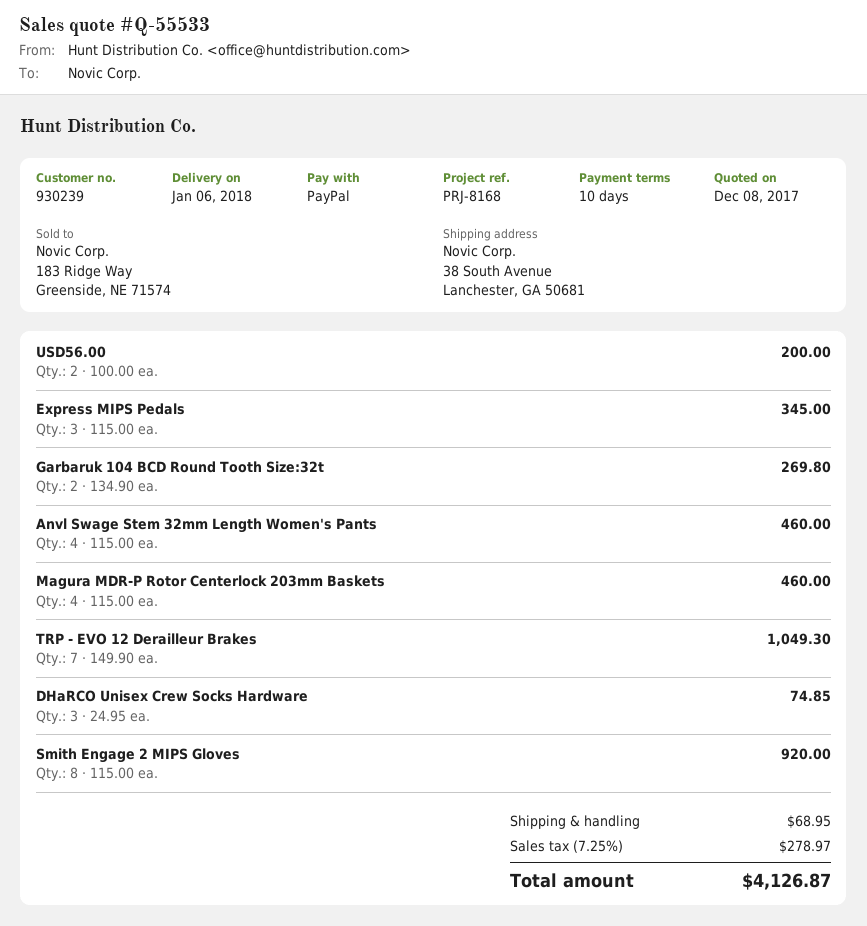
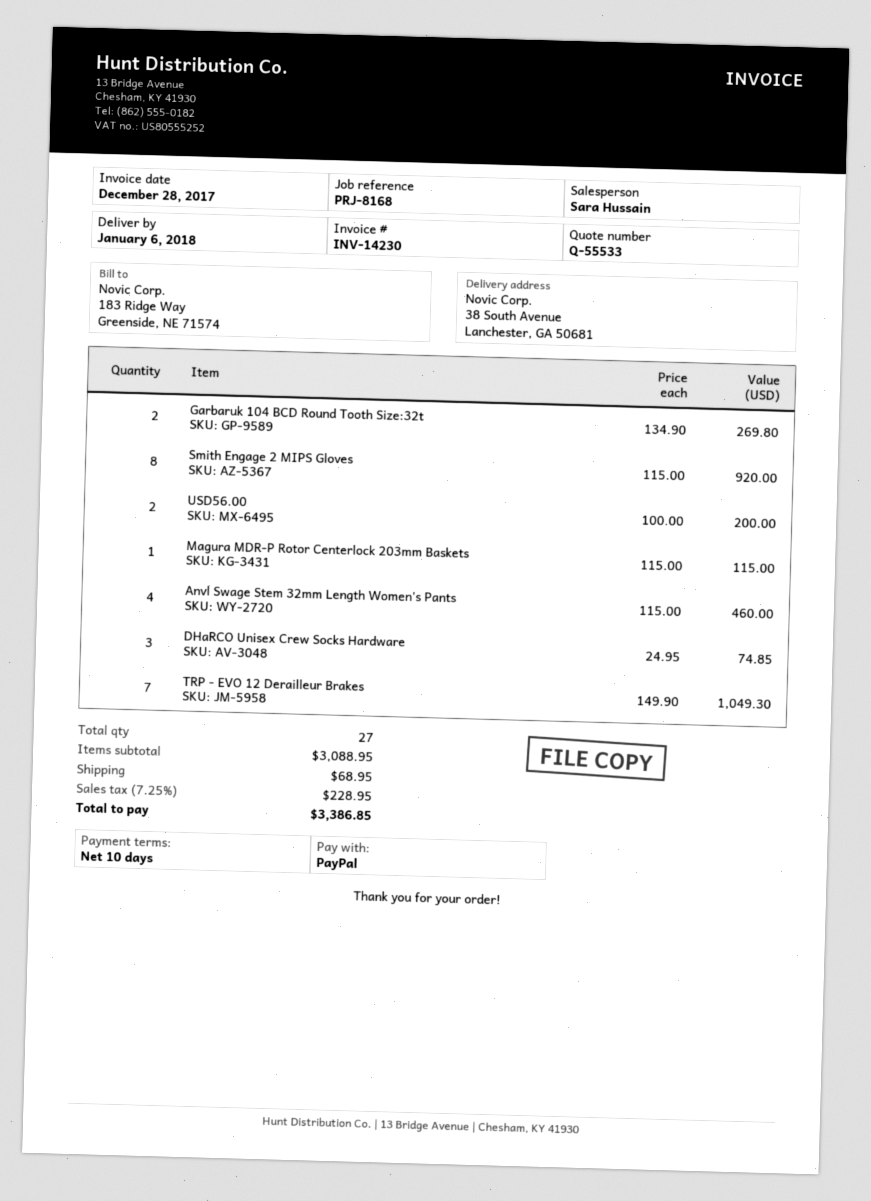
Express MIPS Pedals: 3 x 115.00 = 345.00 -> none
Magura MDR-P Rotor Centerlock 203mm Baskets: 4 x 115.00 = 460.00 -> 1 x 115.00 = 115.00
tax: 7.25% = 278.97 -> 7.25% = 228.95
total: 4126.87 -> 3386.85

